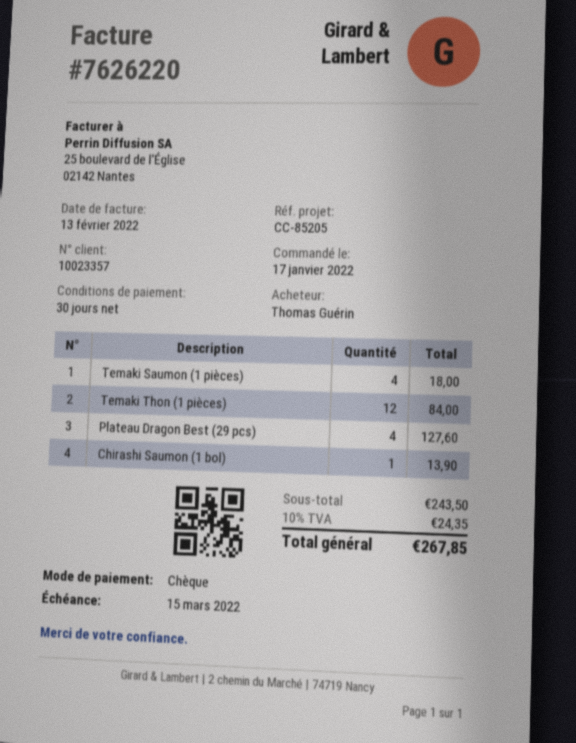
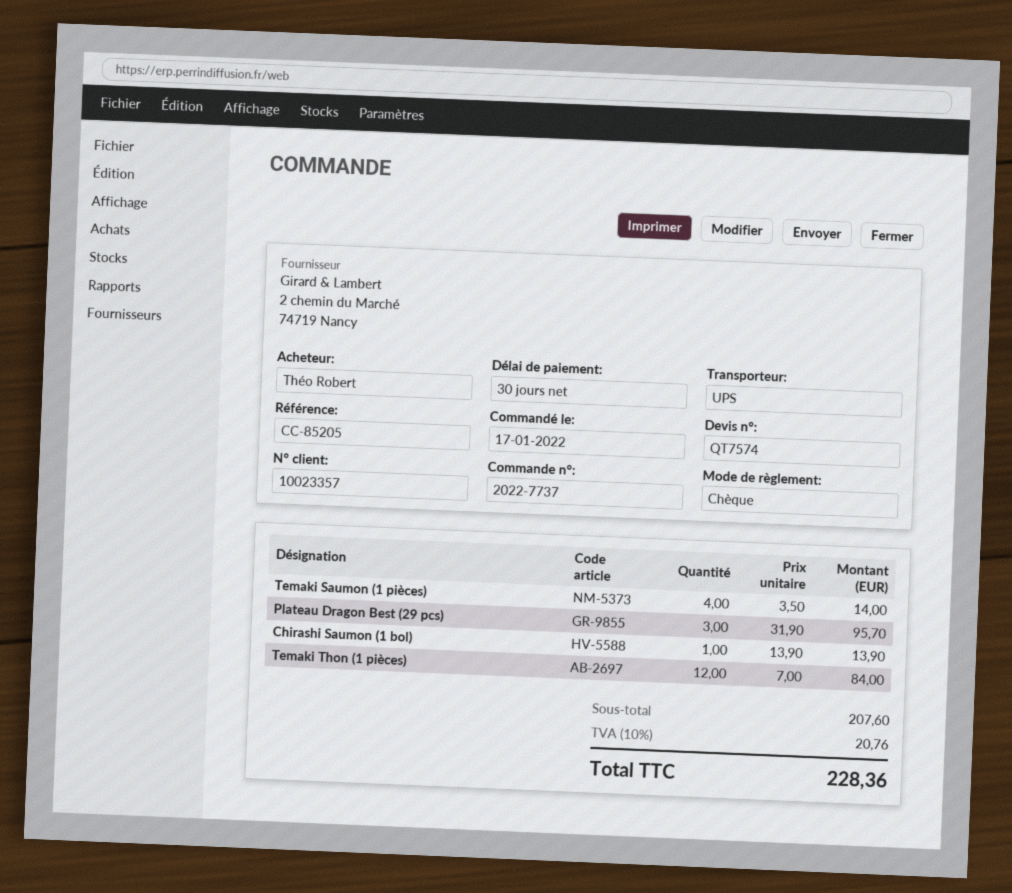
ordered by: Thomas Guérin -> Théo Robert
Temaki Saumon (1 pièces): 4 for 18.00 -> 4 for 14.00
Plateau Dragon Best (29 pcs): 4 for 127.60 -> 3 for 95.70
subtotal: 243.50 -> 207.60
tax: 10% = 24.35 -> 10% = 20.76
total: 267.85 -> 228.36

